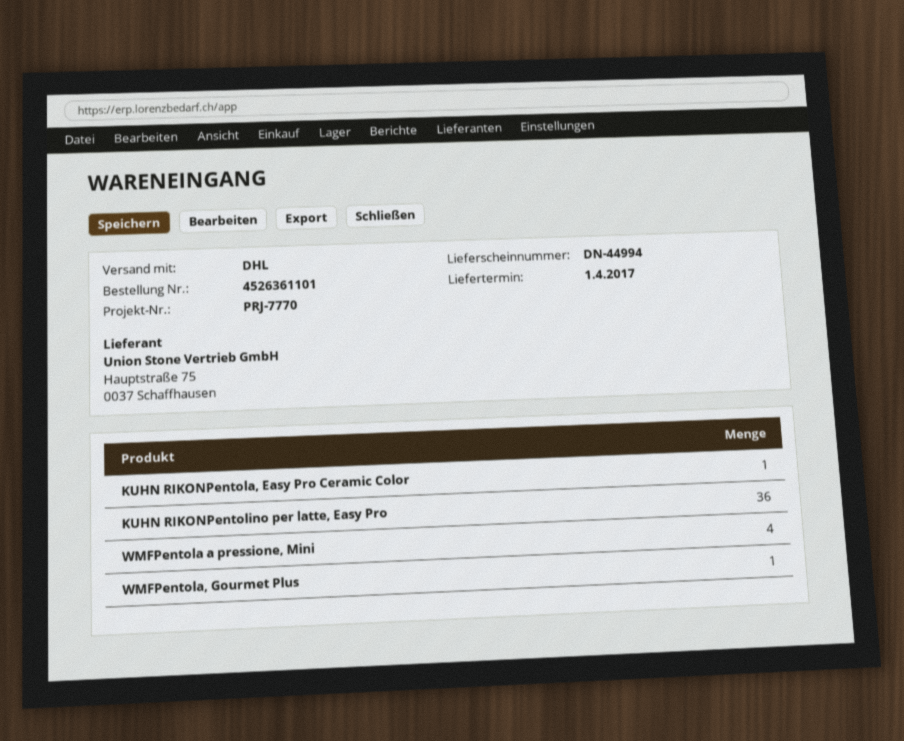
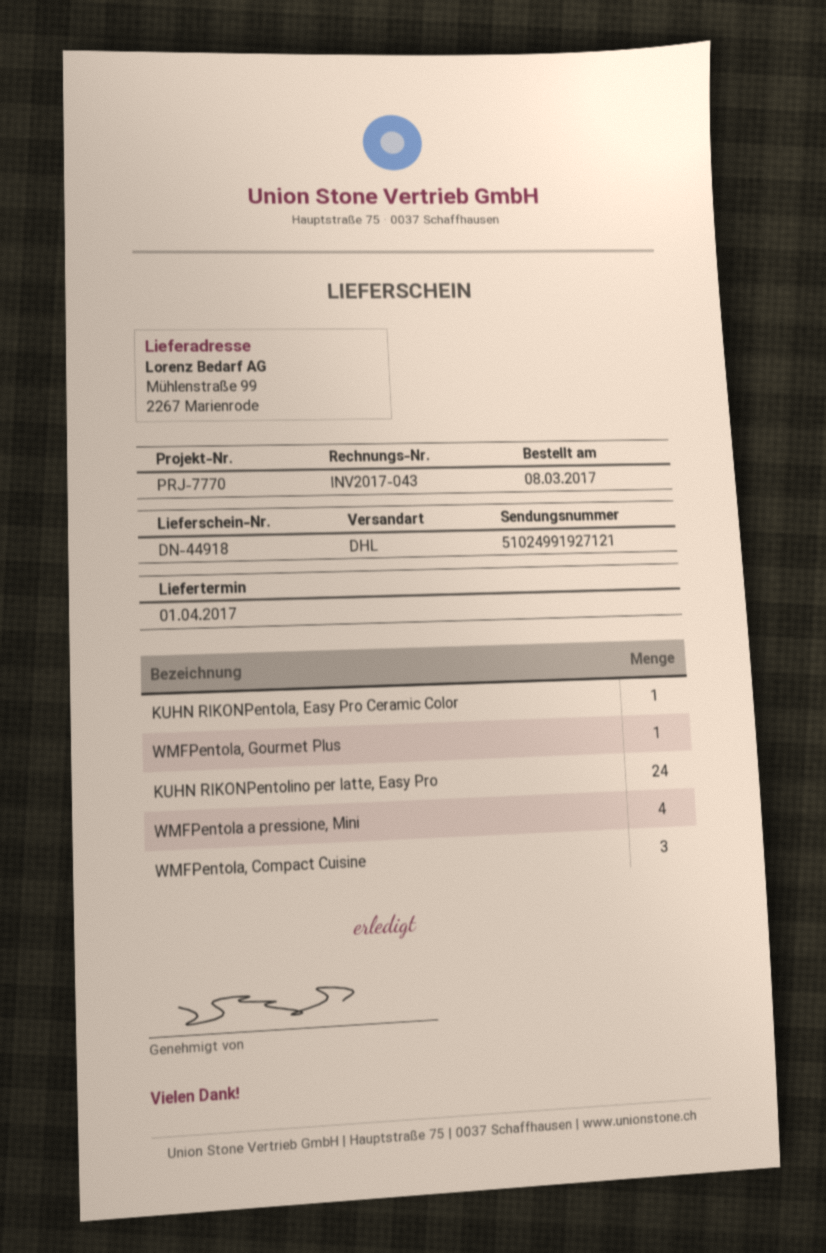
delivery note number: DN-44994 -> DN-44918
KUHN RIKONPentolino per latte, Easy Pro: 36 -> 24
WMFPentola, Compact Cuisine: none -> 3

